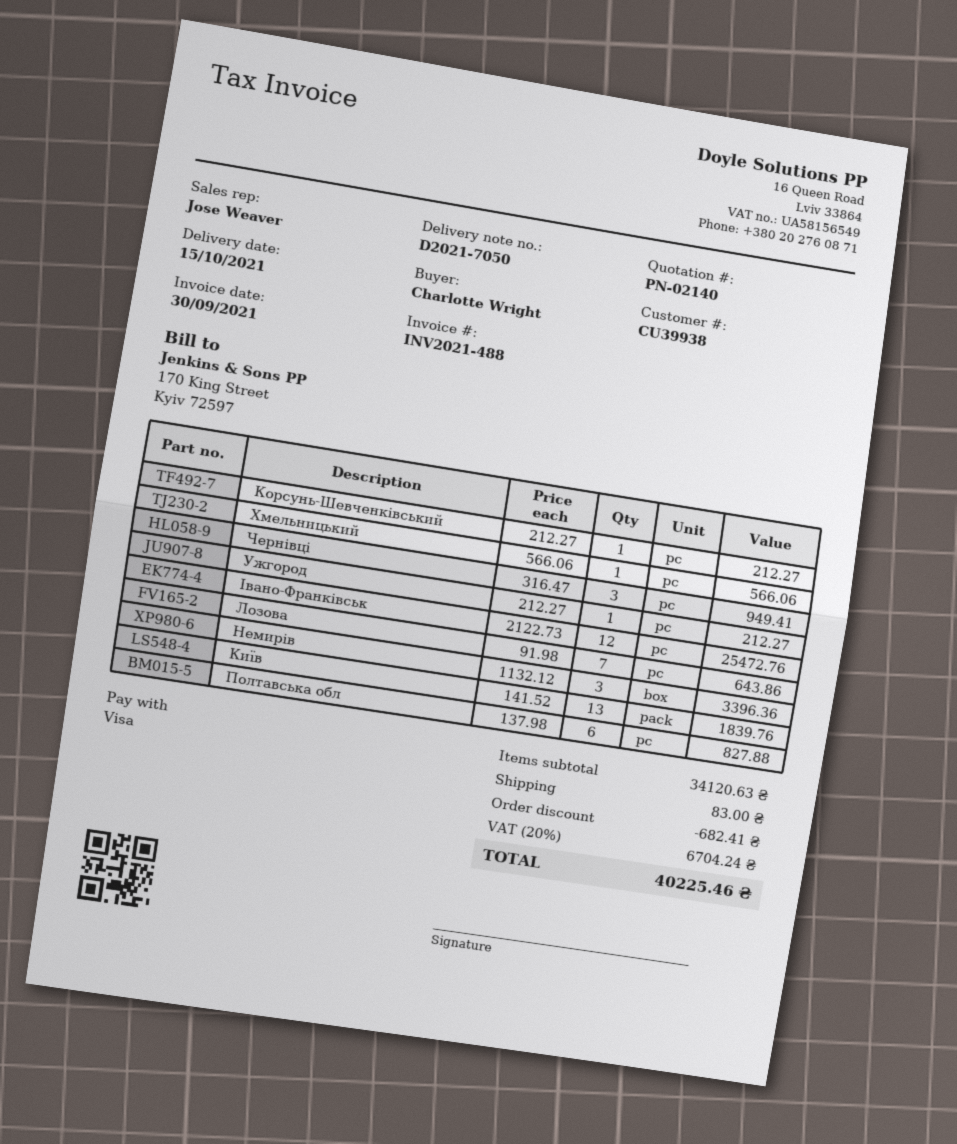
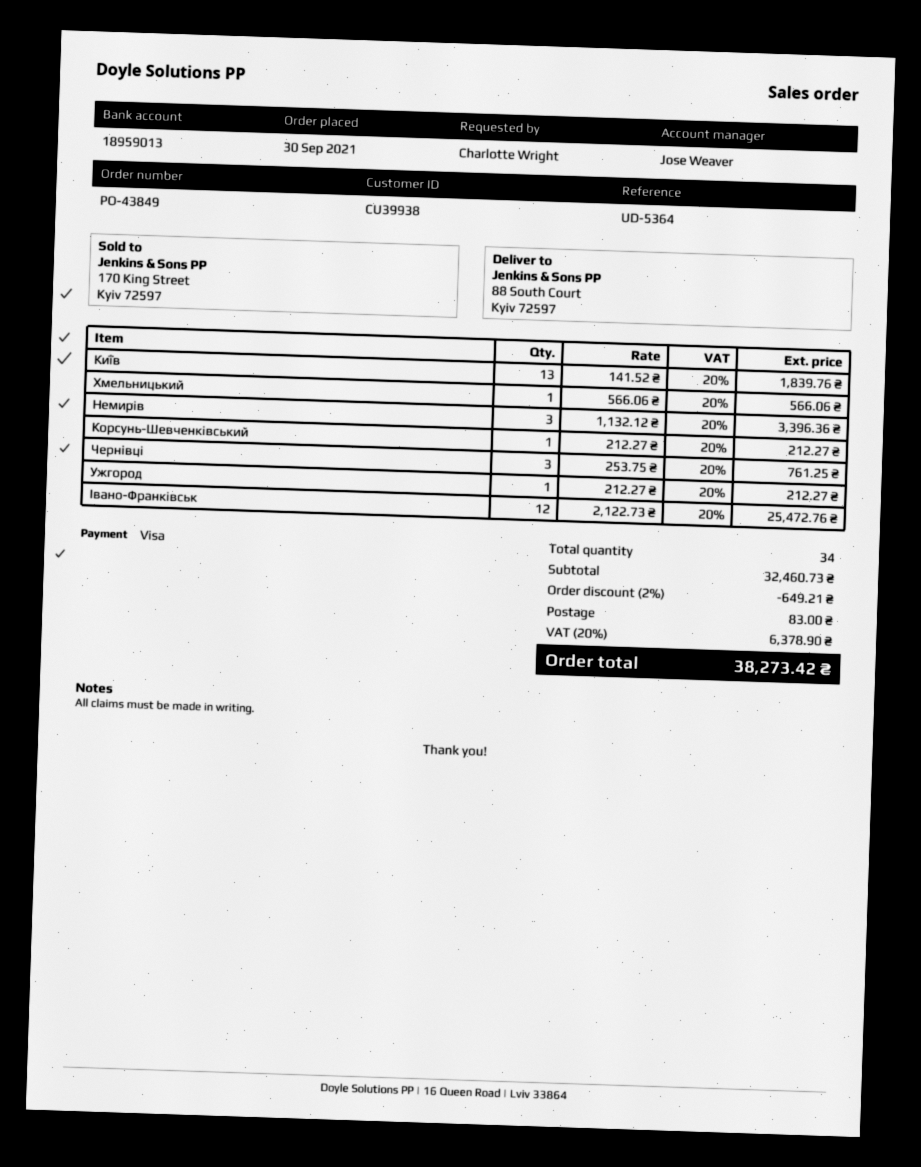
Чернівці: 3 x 316.47 = 949.41 -> 3 x 253.75 = 761.25
Лозова: 7 x 91.98 = 643.86 -> none
Полтавська обл: 6 x 137.98 = 827.88 -> none
subtotal: 34120.63 -> 32460.73
discount: 682.41 -> 649.21
tax: 20% = 6704.24 -> 20% = 6378.90
total: 40225.46 -> 38273.42

